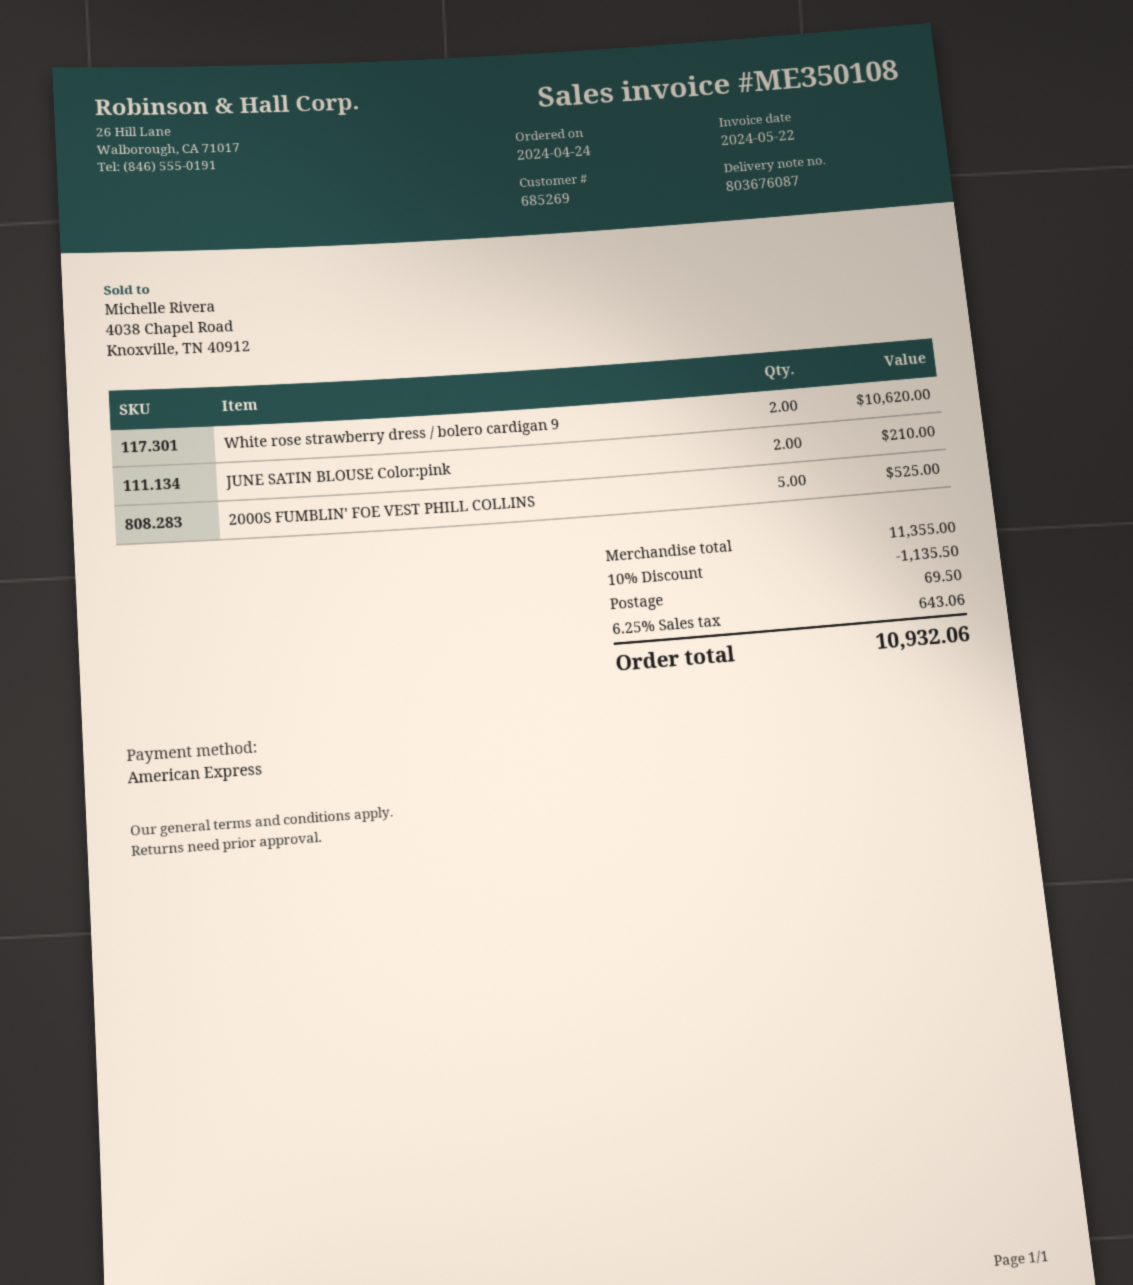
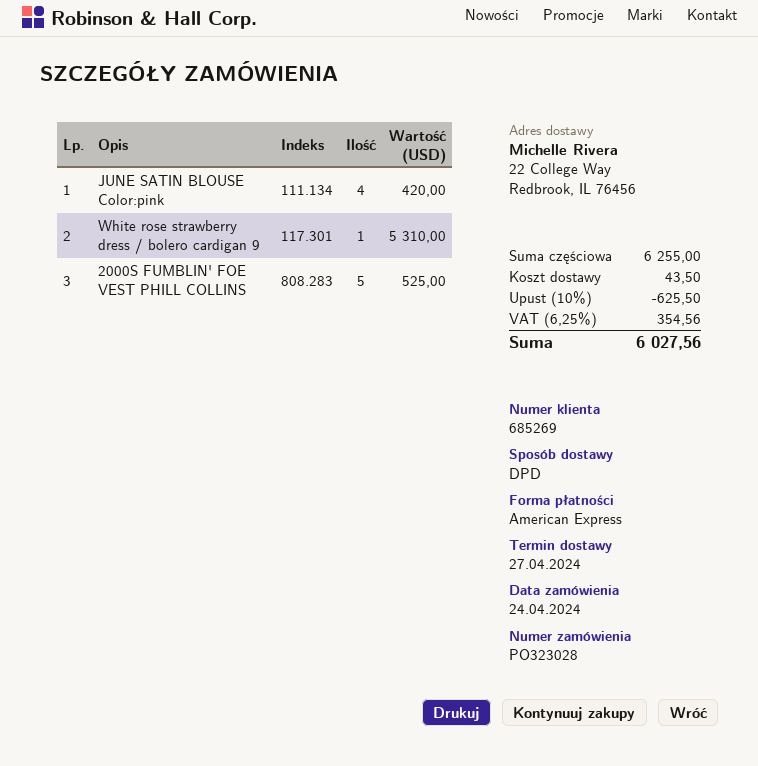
White rose strawberry dress / bolero cardigan 9: 2 for 10620.00 -> 1 for 5310.00
JUNE SATIN BLOUSE Color:pink: 2 for 210.00 -> 4 for 420.00
subtotal: 11355.00 -> 6255.00
discount: 10% = 1135.50 -> 10% = 625.50
shipping: 69.50 -> 43.50
tax: 6.25% = 643.06 -> 6.25% = 354.56
total: 10932.06 -> 6027.56

